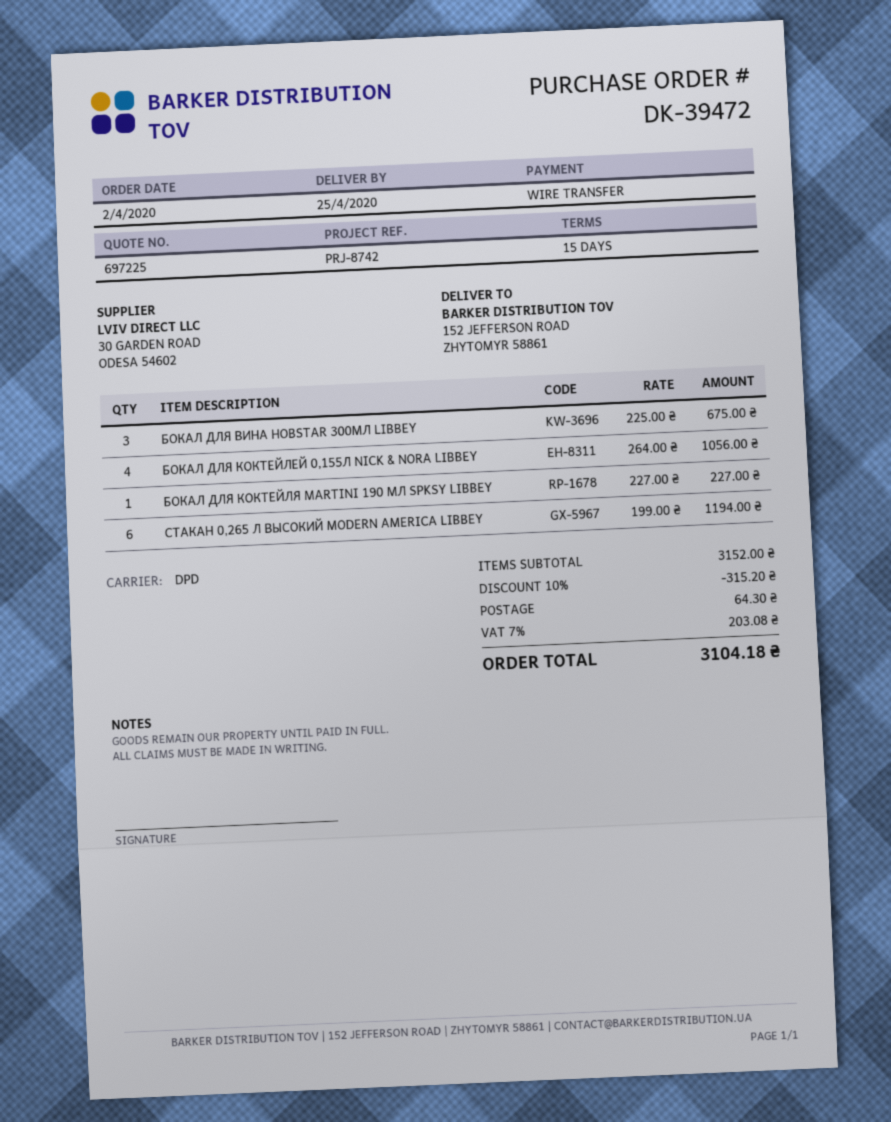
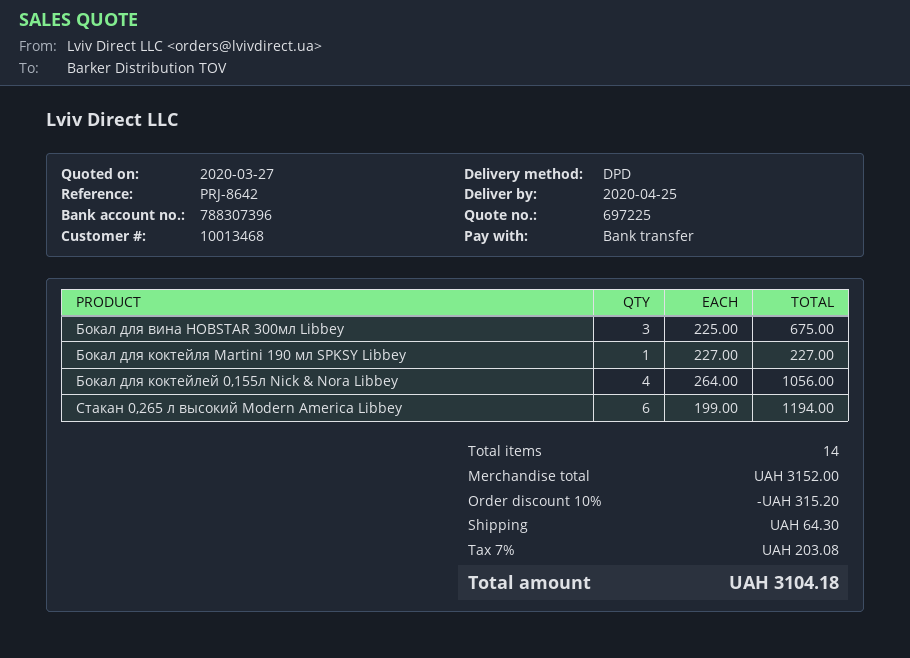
reference: PRJ-8742 -> PRJ-8642

